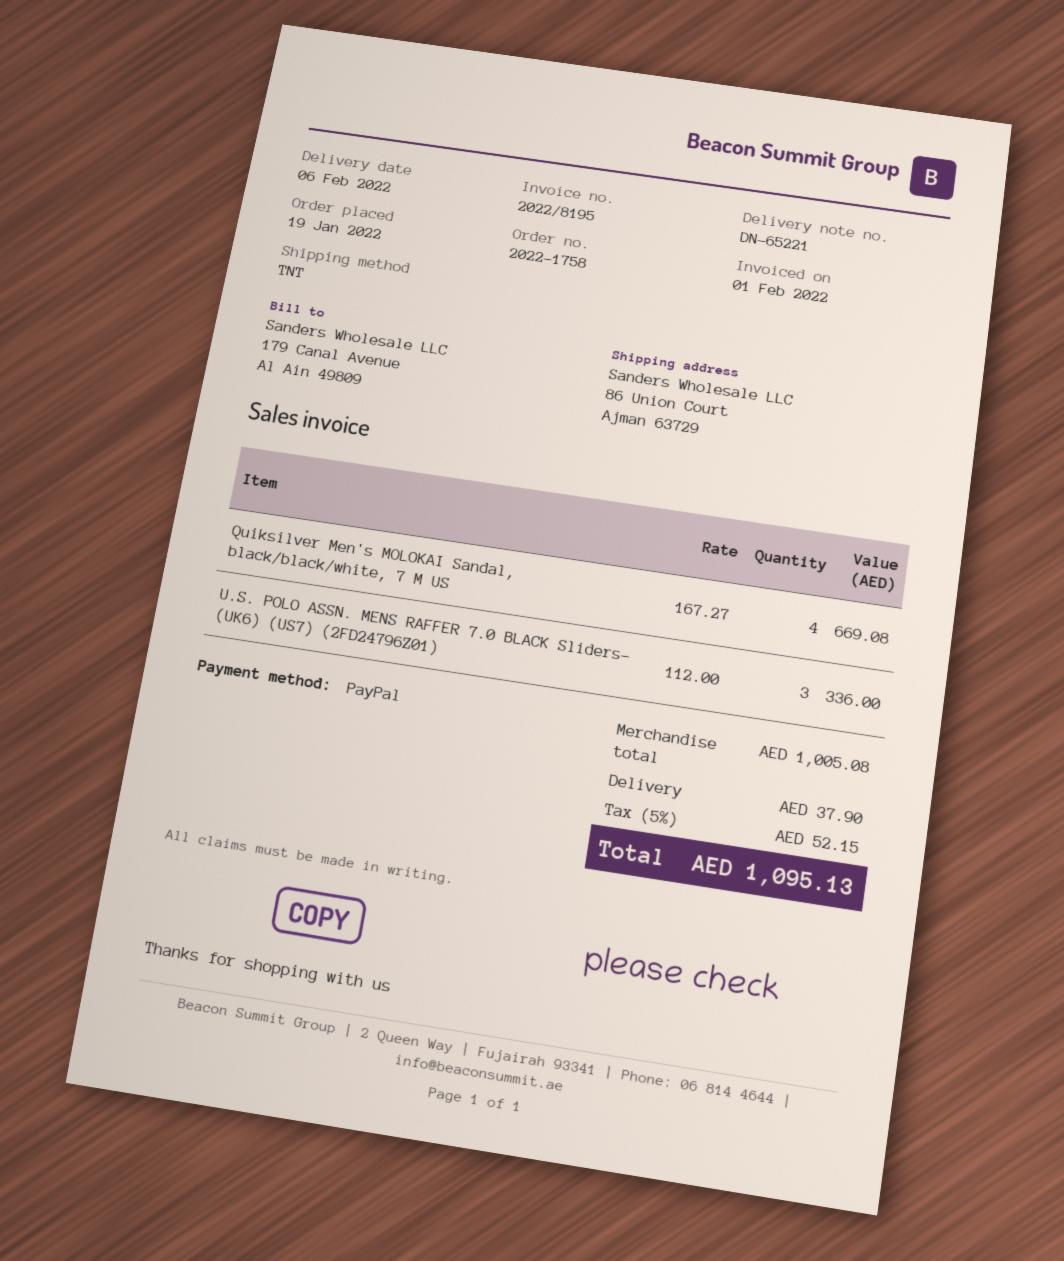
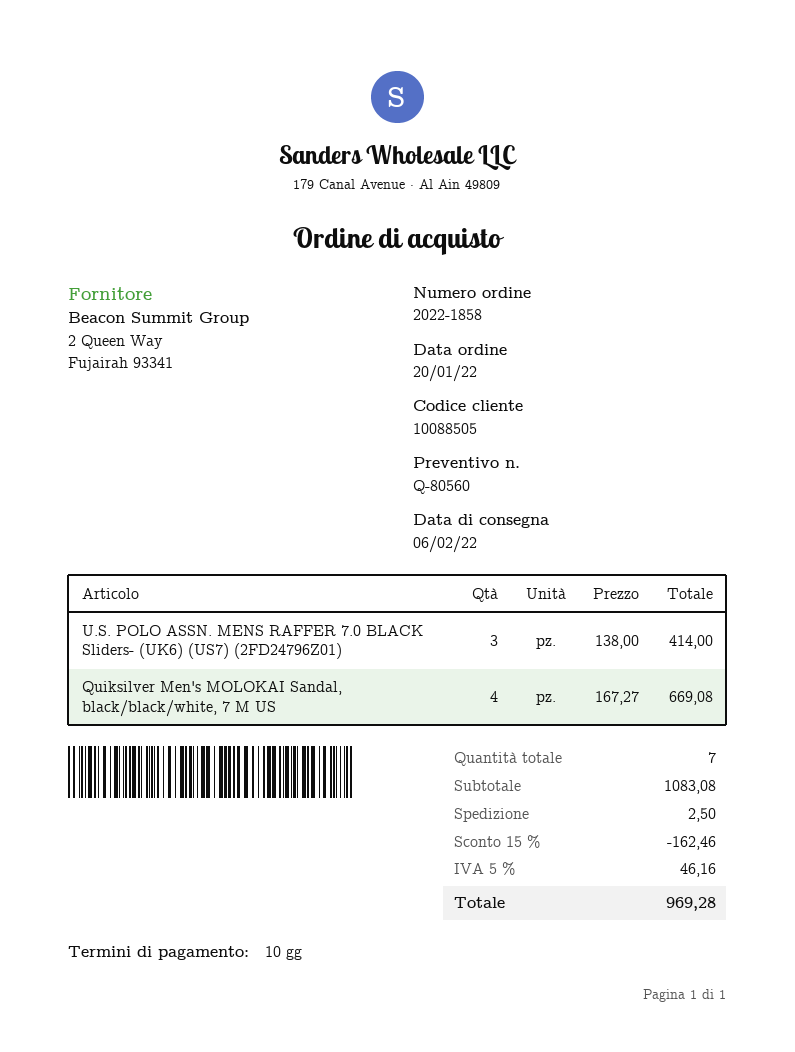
order number: 2022-1758 -> 2022-1858
order date: 2022-01-19 -> 2022-01-20
U.S. POLO ASSN. MENS RAFFER 7.0 BLACK Sliders- (UK6) (US7) (2FD24796Z01): 3 x 112.00 = 336.00 -> 3 x 138.00 = 414.00
subtotal: 1005.08 -> 1083.08
discount: none -> 15% = 162.46
shipping: 37.90 -> 2.50
tax: 5% = 52.15 -> 5% = 46.16
total: 1095.13 -> 969.28

